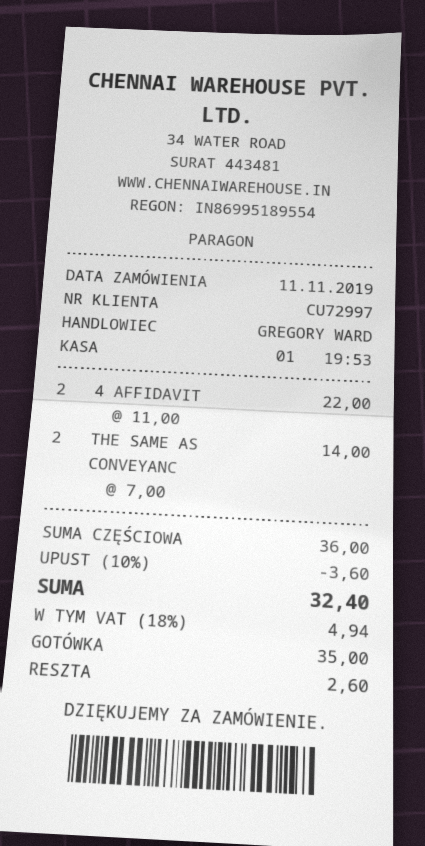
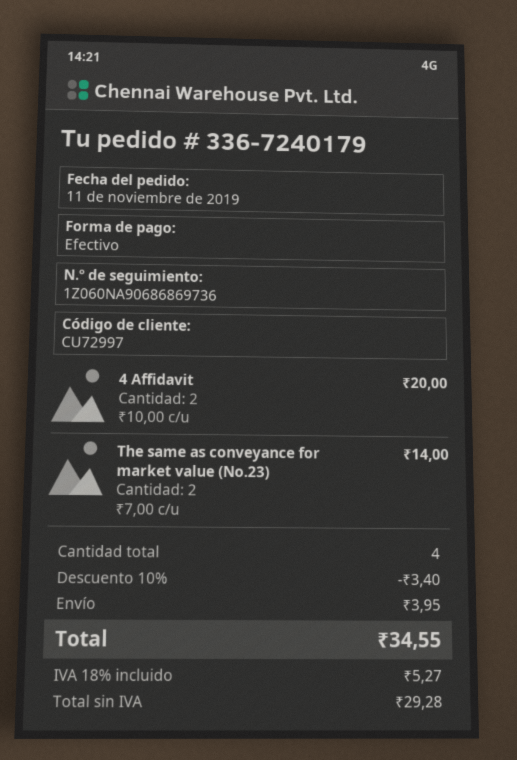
4 AFFIDAVIT: 2 x 11.00 = 22.00 -> 2 x 10.00 = 20.00
discount: 10% = 3.60 -> 10% = 3.40
shipping: none -> 3.95
tax: 18% = 4.94 -> 18% = 5.27
total: 32.40 -> 34.55

